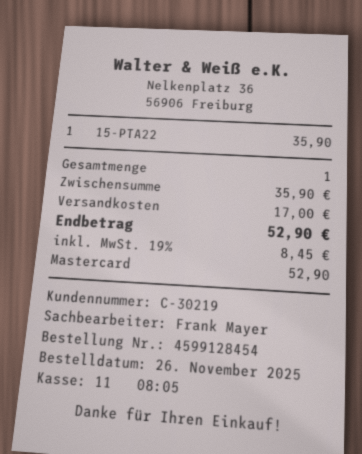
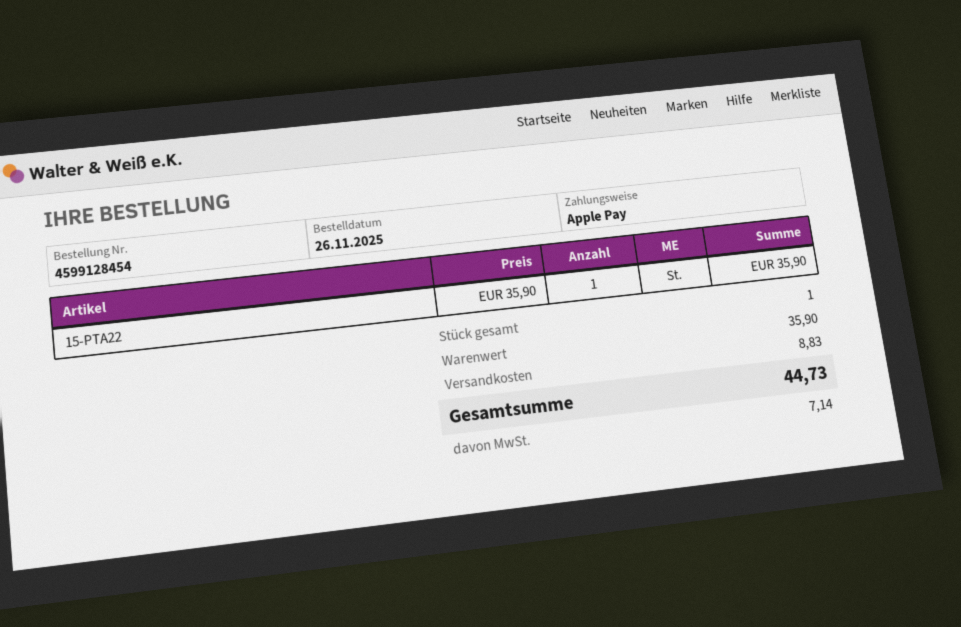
payment method: Mastercard -> Apple Pay
shipping: 17.00 -> 8.83
tax: 8.45 -> 7.14
total: 52.90 -> 44.73

